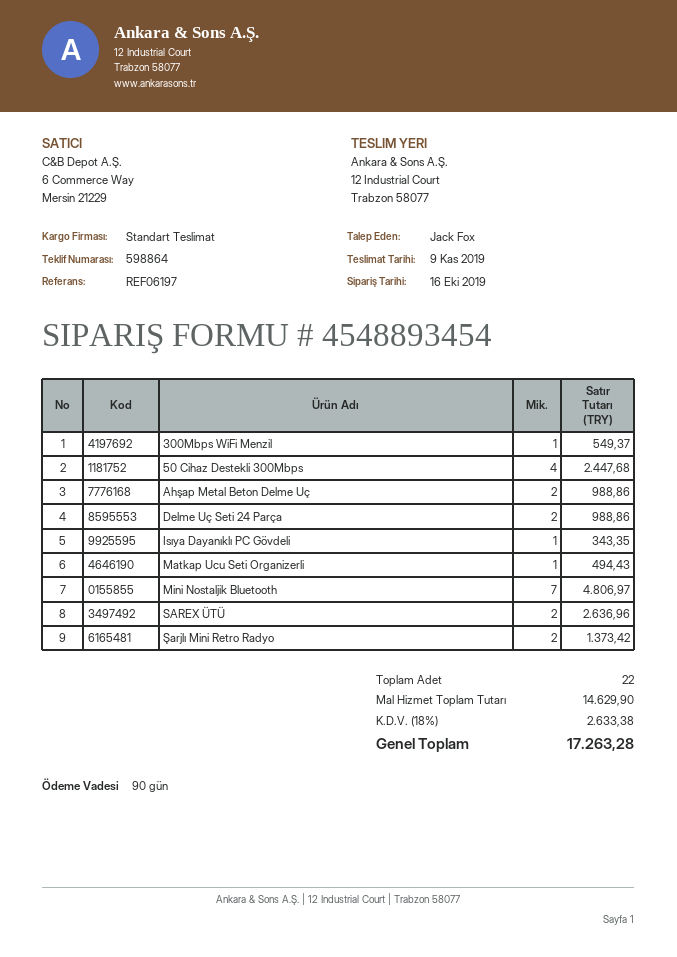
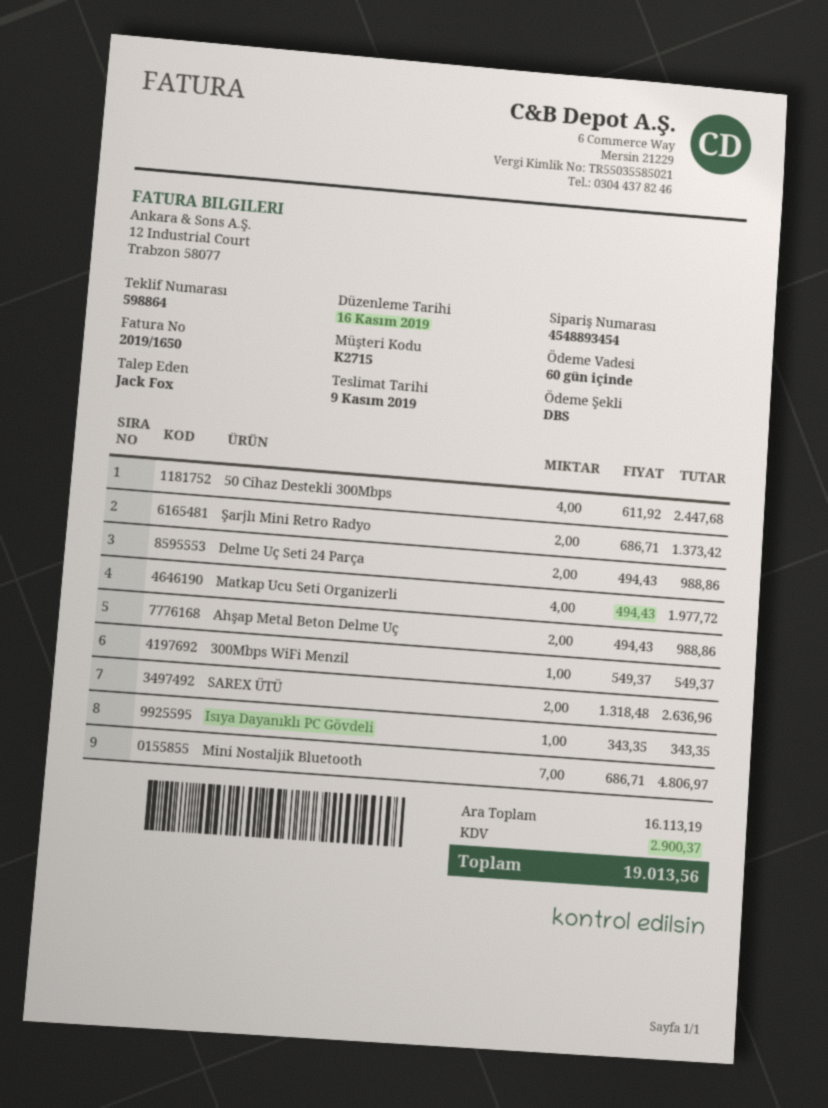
payment terms: 90 days -> 60 days
Matkap Ucu Seti Organizerli: 1 for 494.43 -> 4 for 1977.72
subtotal: 14629.90 -> 16113.19
tax: 2633.38 -> 2900.37
total: 17263.28 -> 19013.56

